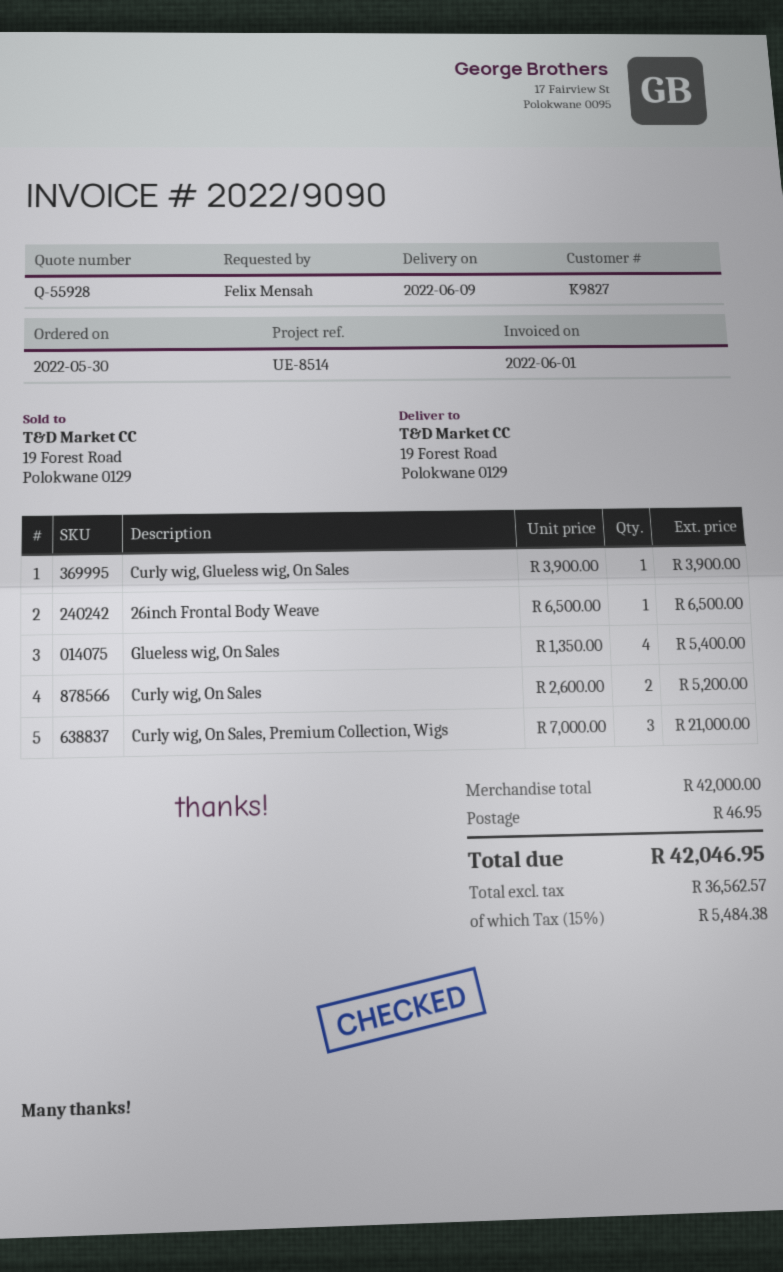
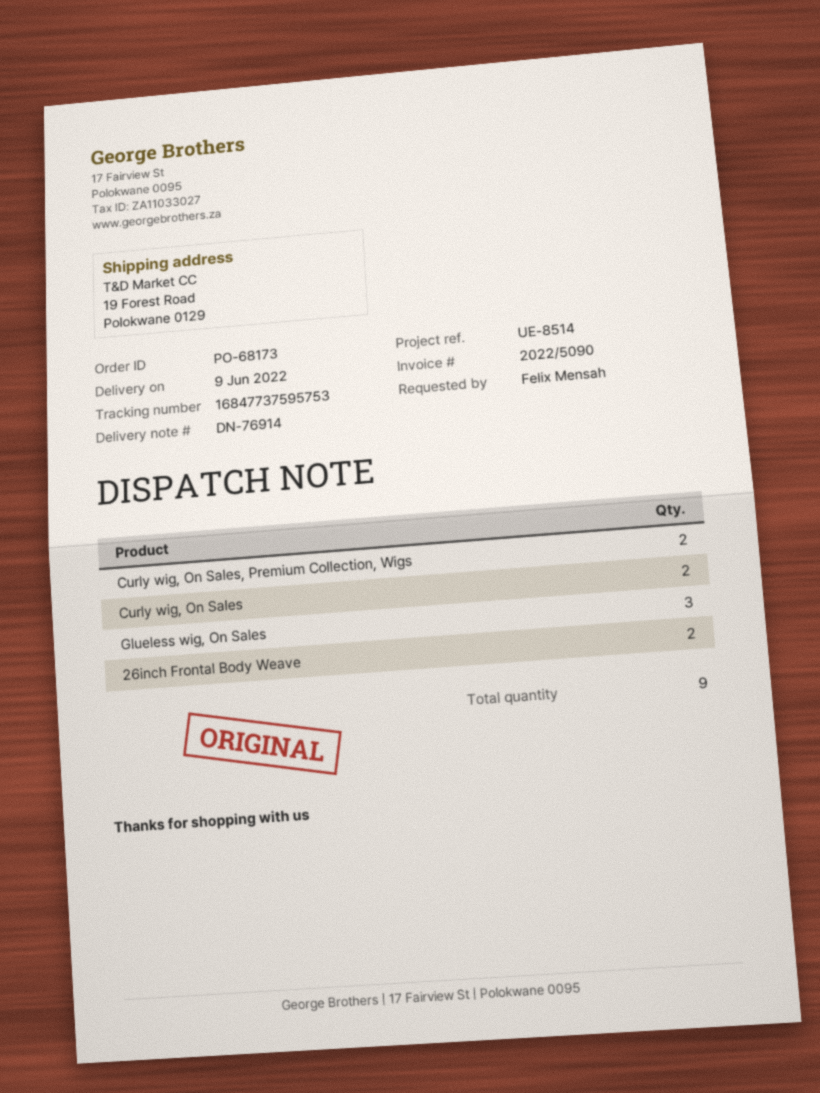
invoice number: 2022/9090 -> 2022/5090
Curly wig, Glueless wig, On Sales: 1 -> none
26inch Frontal Body Weave: 1 -> 2
Glueless wig, On Sales: 4 -> 3
Curly wig, On Sales, Premium Collection, Wigs: 3 -> 2

